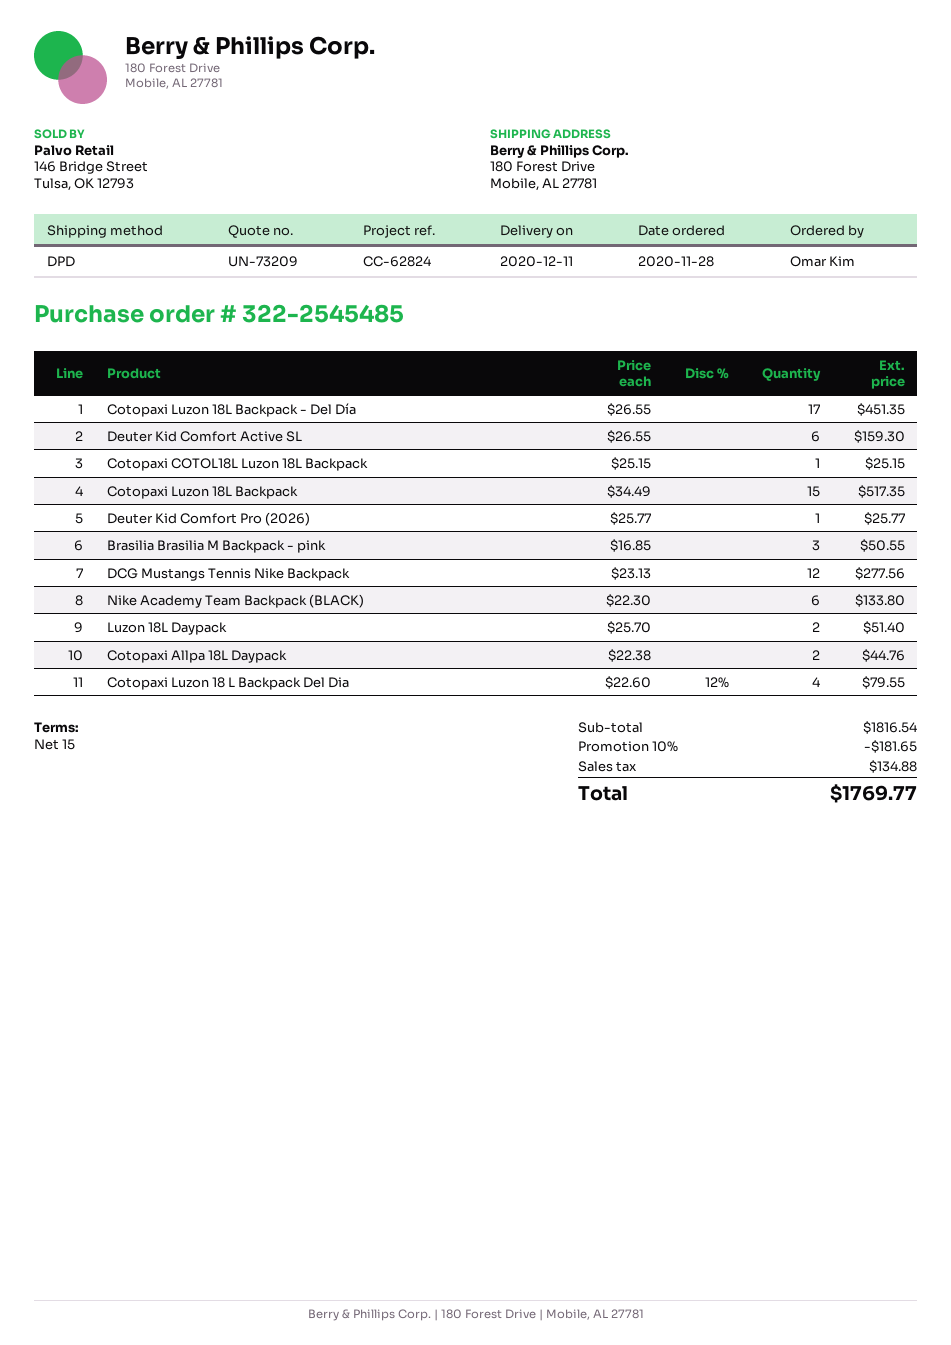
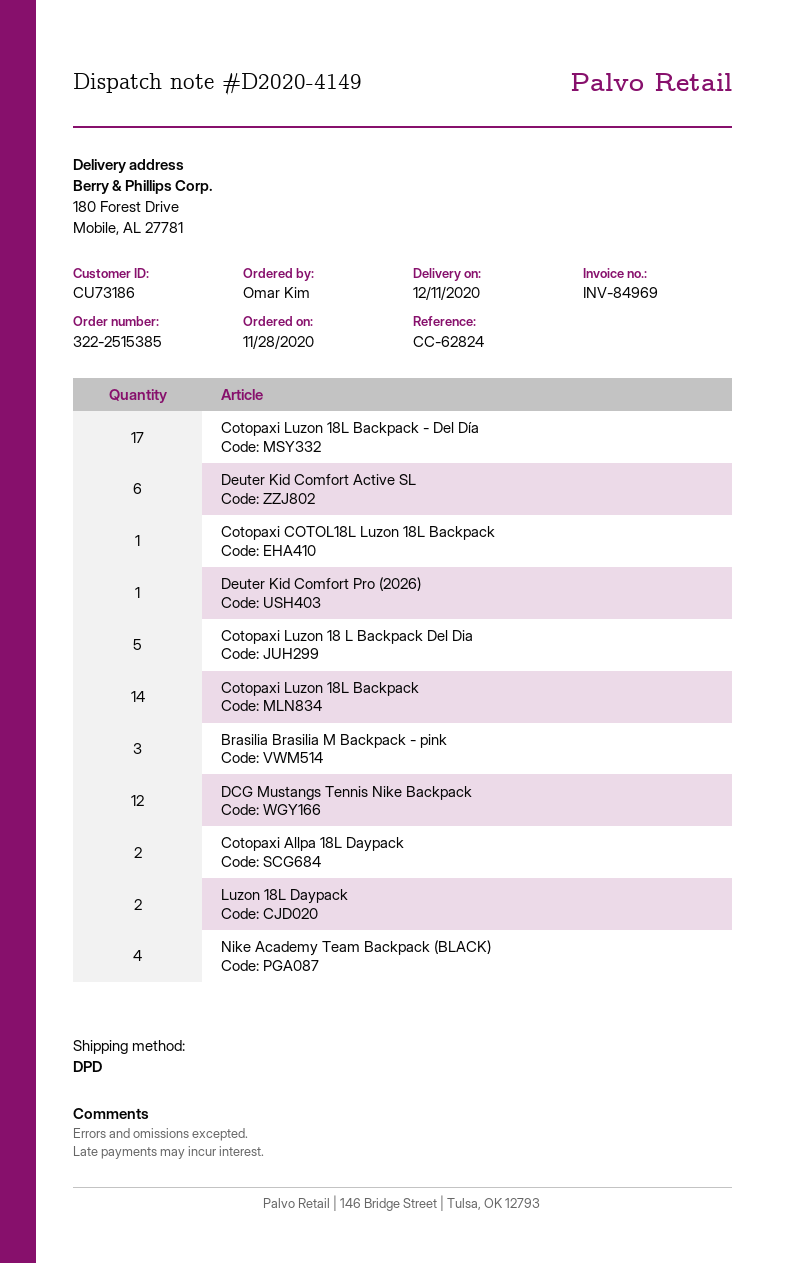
order number: 322-2545485 -> 322-2515385
Cotopaxi Luzon 18L Backpack: 15 -> 14
Nike Academy Team Backpack (BLACK): 6 -> 4
Cotopaxi Luzon 18 L Backpack Del Dia: 4 -> 5

